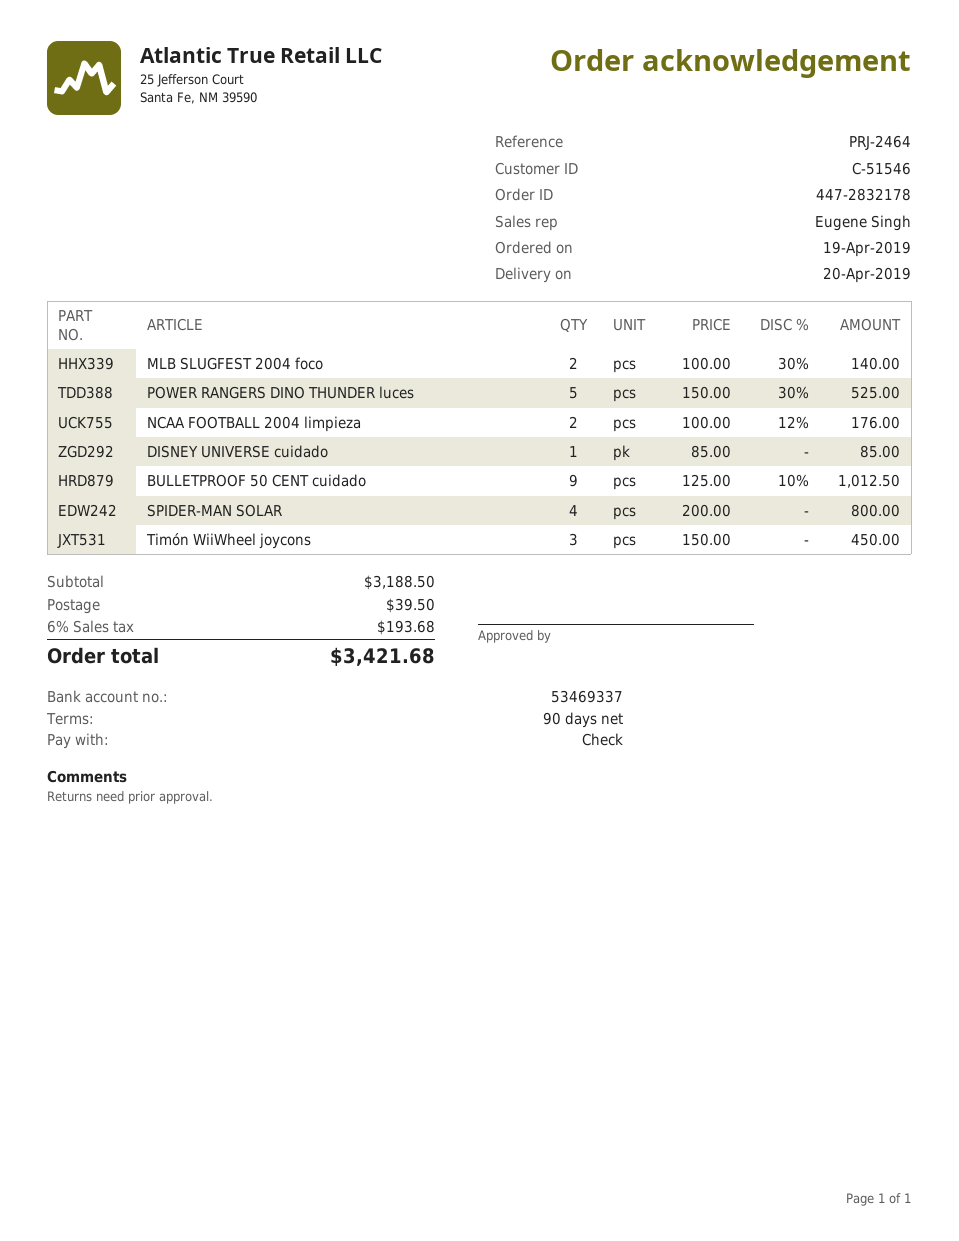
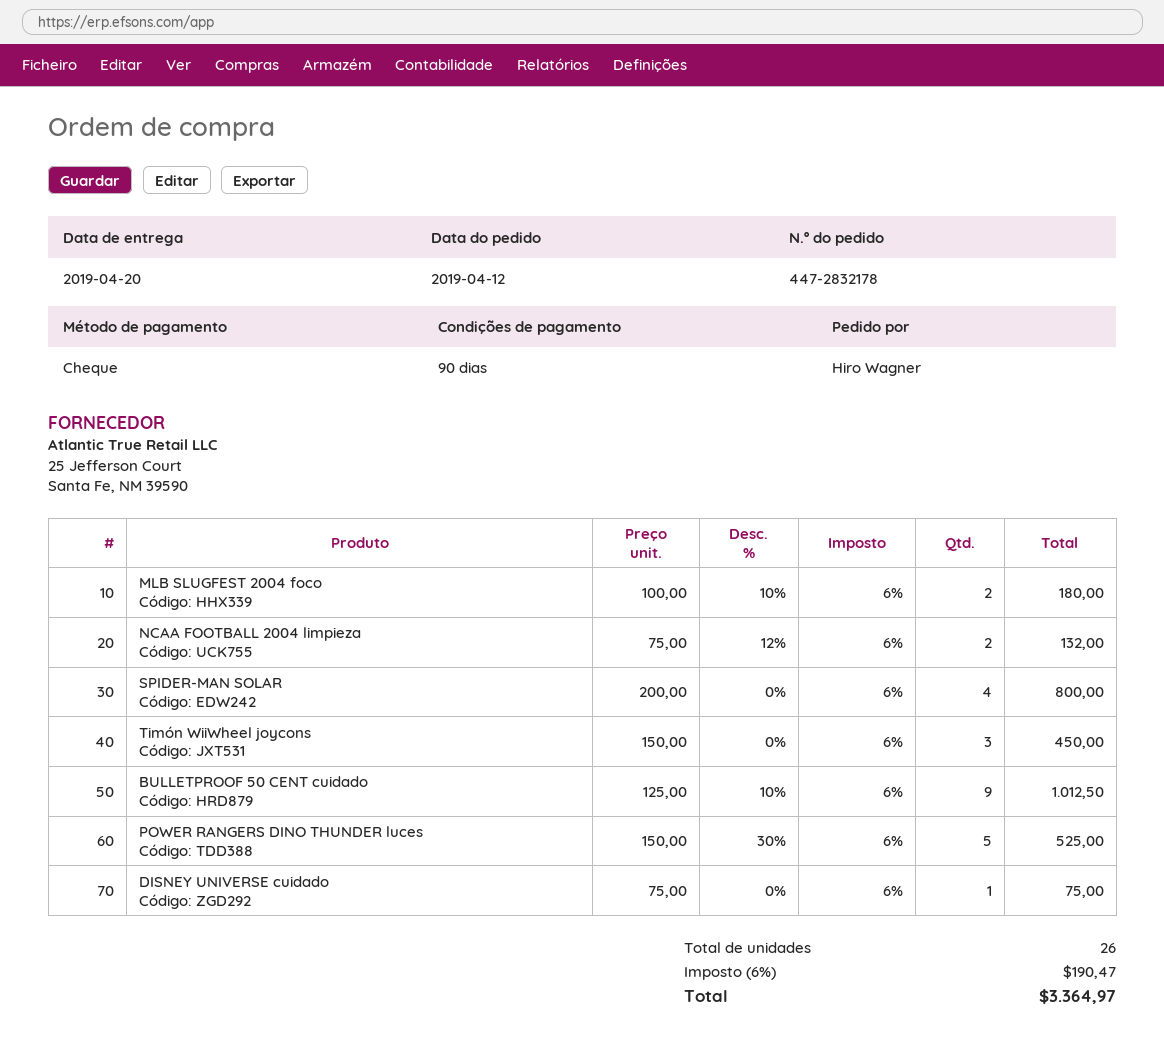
order date: 2019-04-19 -> 2019-04-12
MLB SLUGFEST 2004 foco: 2 x 100.00 - 30% = 140.00 -> 2 x 100.00 - 10% = 180.00
NCAA FOOTBALL 2004 limpieza: 2 x 100.00 - 12% = 176.00 -> 2 x 75.00 - 12% = 132.00
DISNEY UNIVERSE cuidado: 1 x 85.00 = 85.00 -> 1 x 75.00 = 75.00
shipping: 39.50 -> none
tax: 6% = 193.68 -> 6% = 190.47
total: 3421.68 -> 3364.97

